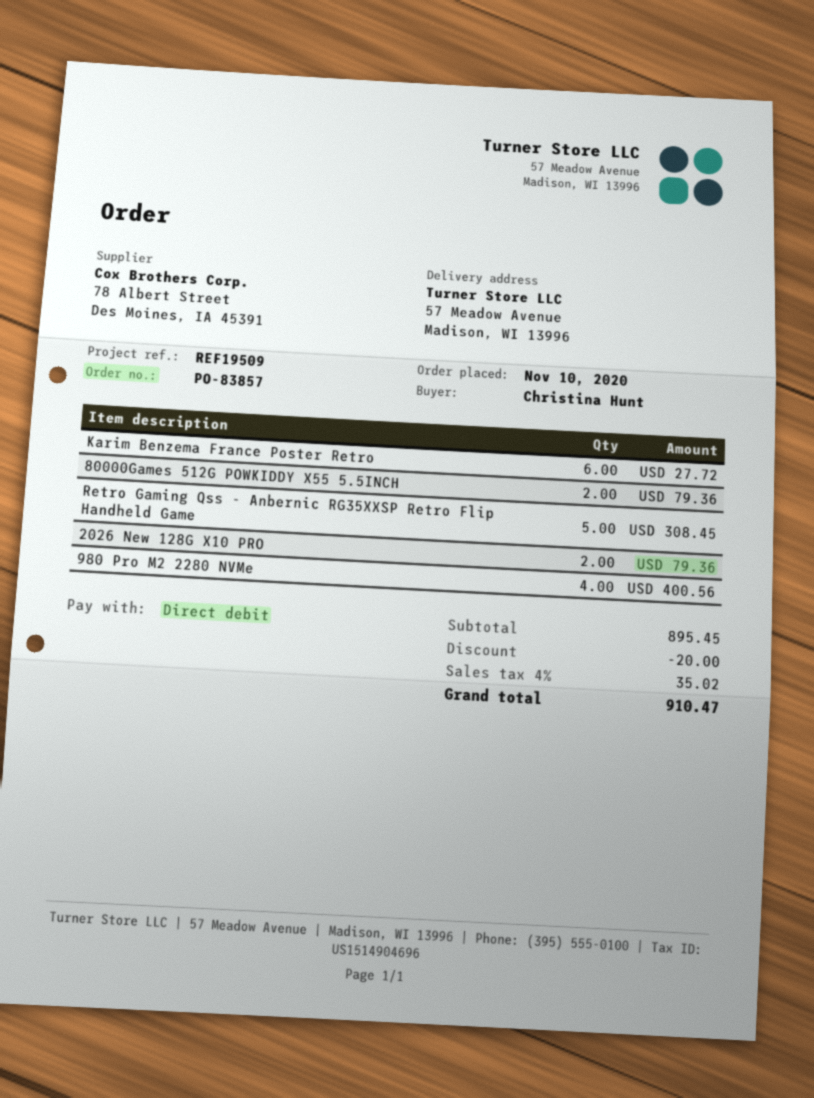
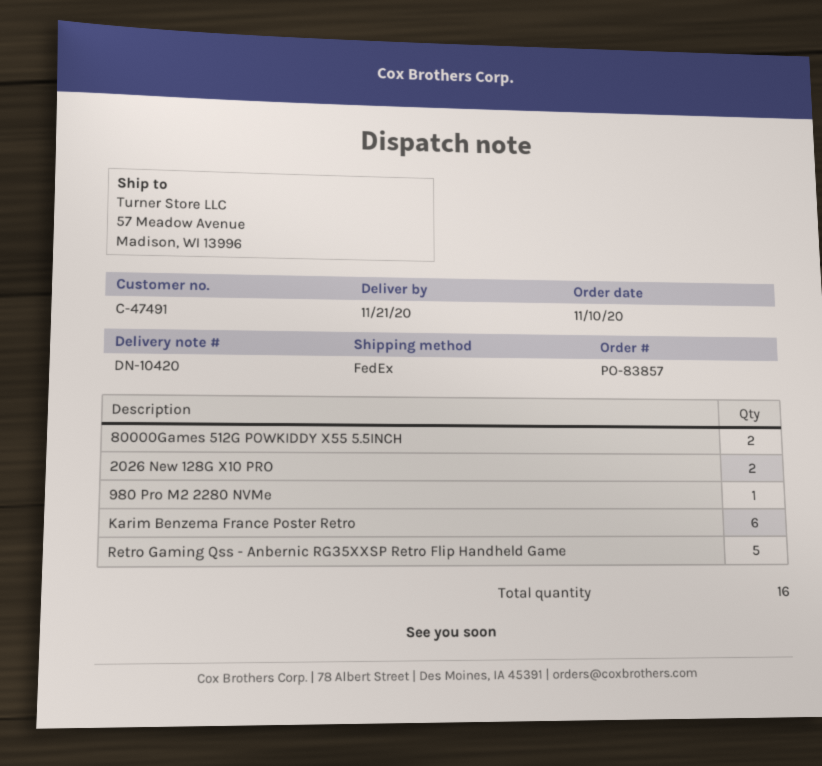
980 Pro M2 2280 NVMe: 4 -> 1

